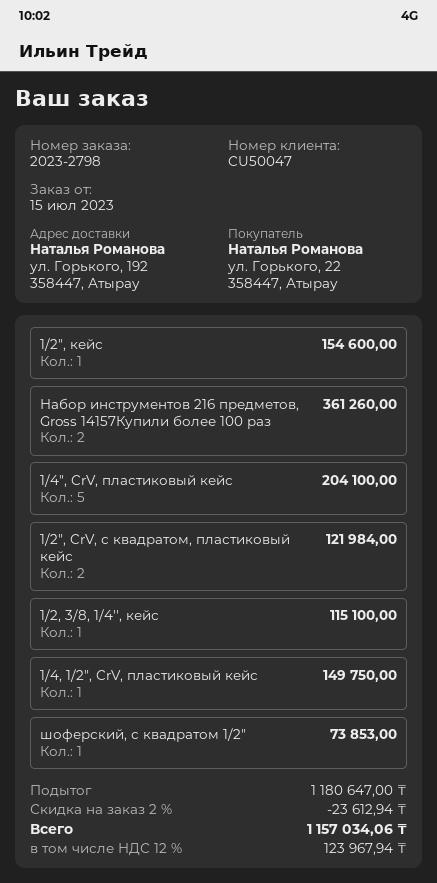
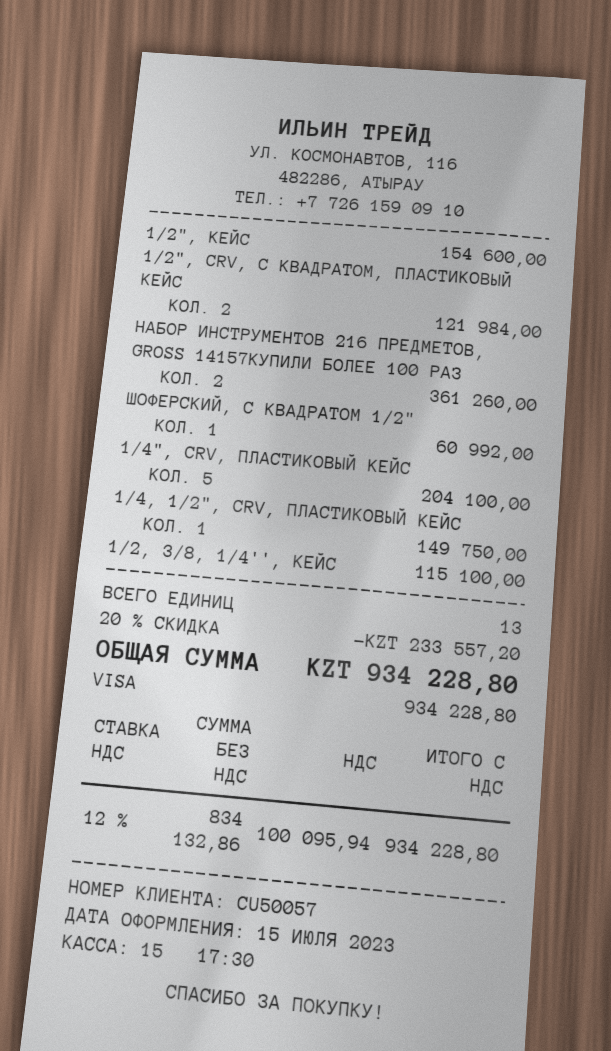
customer number: CU50047 -> CU50057
шоферский, с квадратом 1/2": 1 for 73853.00 -> 1 for 60992.00
discount: 2% = 23612.94 -> 20% = 233557.20
tax: 12% = 123967.94 -> 12% = 100095.94
total: 1157034.06 -> 934228.80

